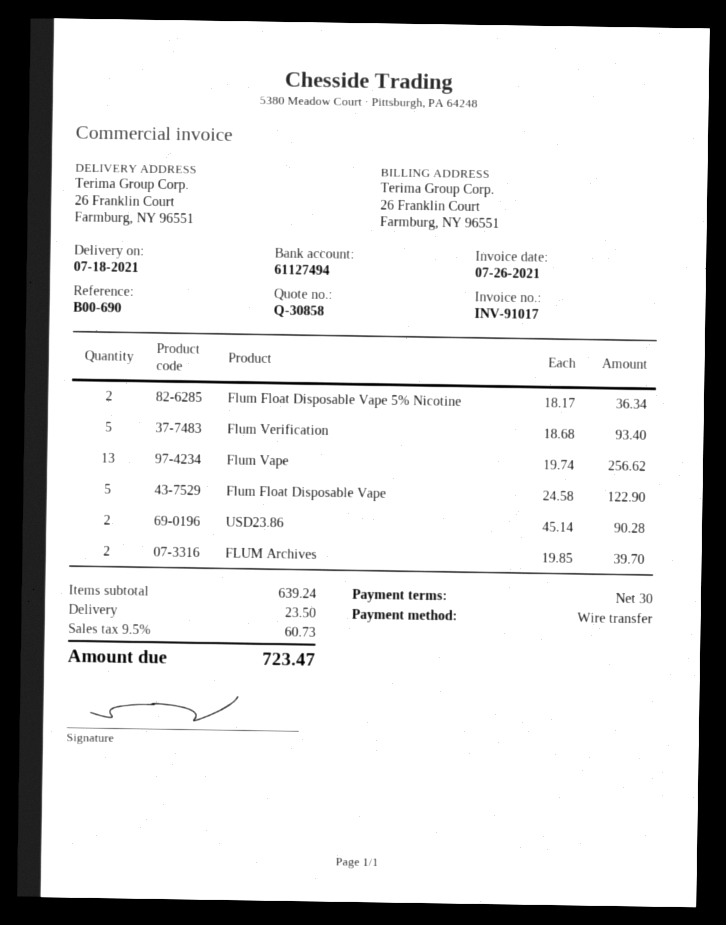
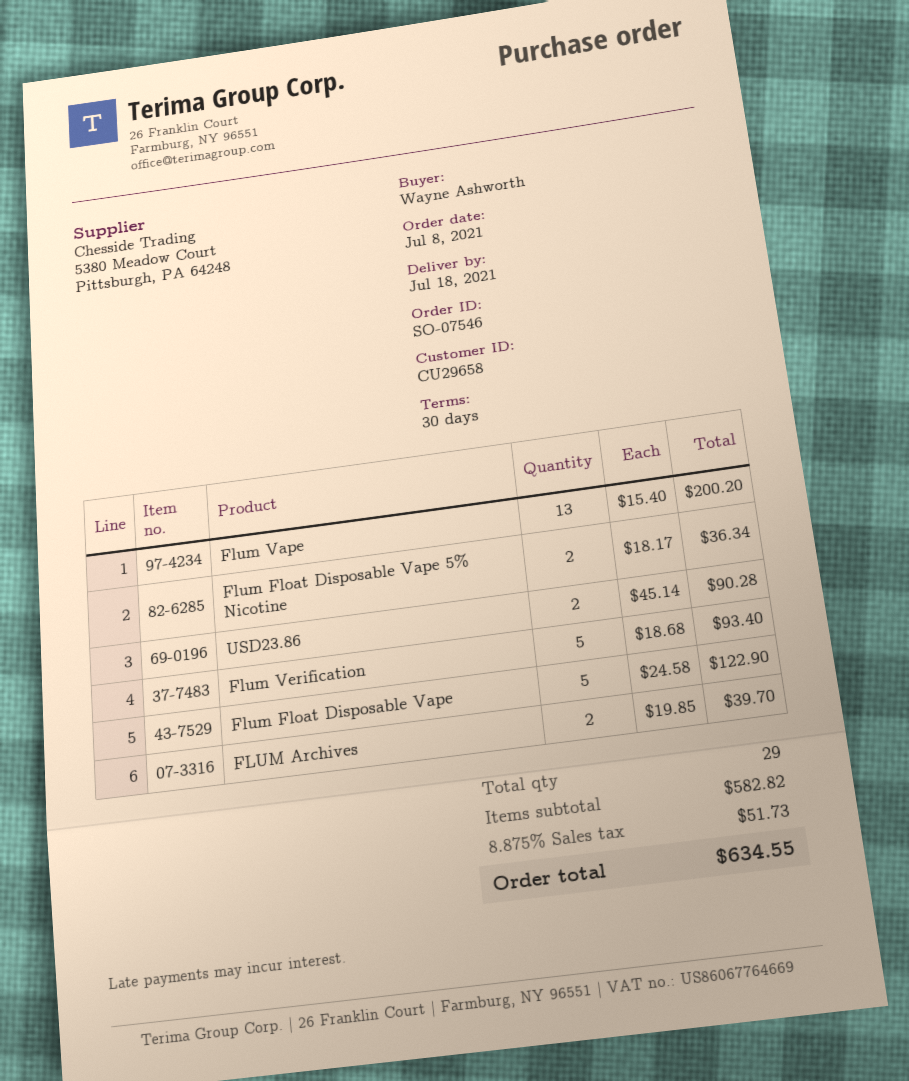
Flum Vape: 13 x 19.74 = 256.62 -> 13 x 15.40 = 200.20
subtotal: 639.24 -> 582.82
shipping: 23.50 -> none
tax: 9.5% = 60.73 -> 8.875% = 51.73
total: 723.47 -> 634.55

